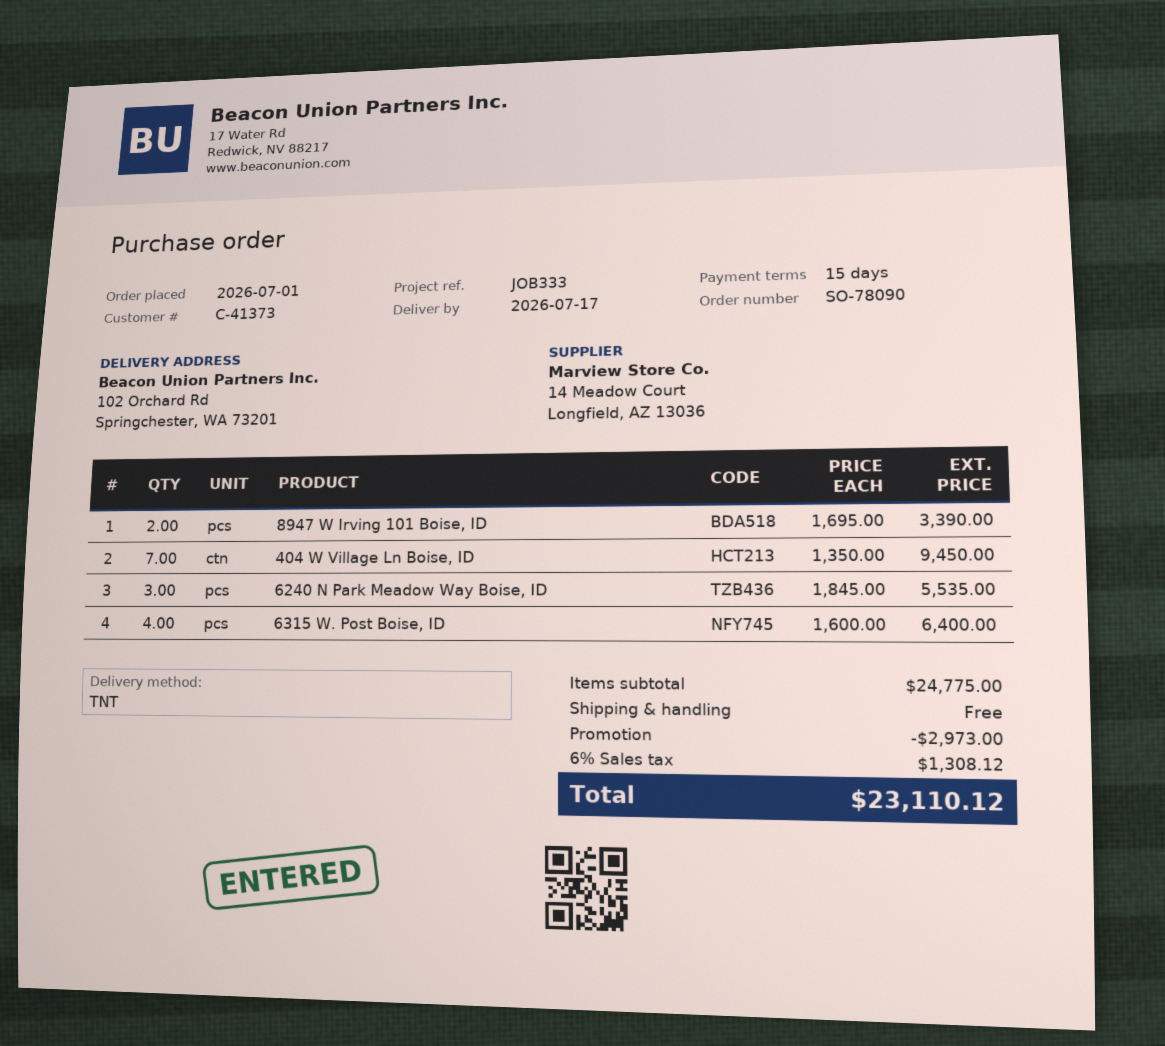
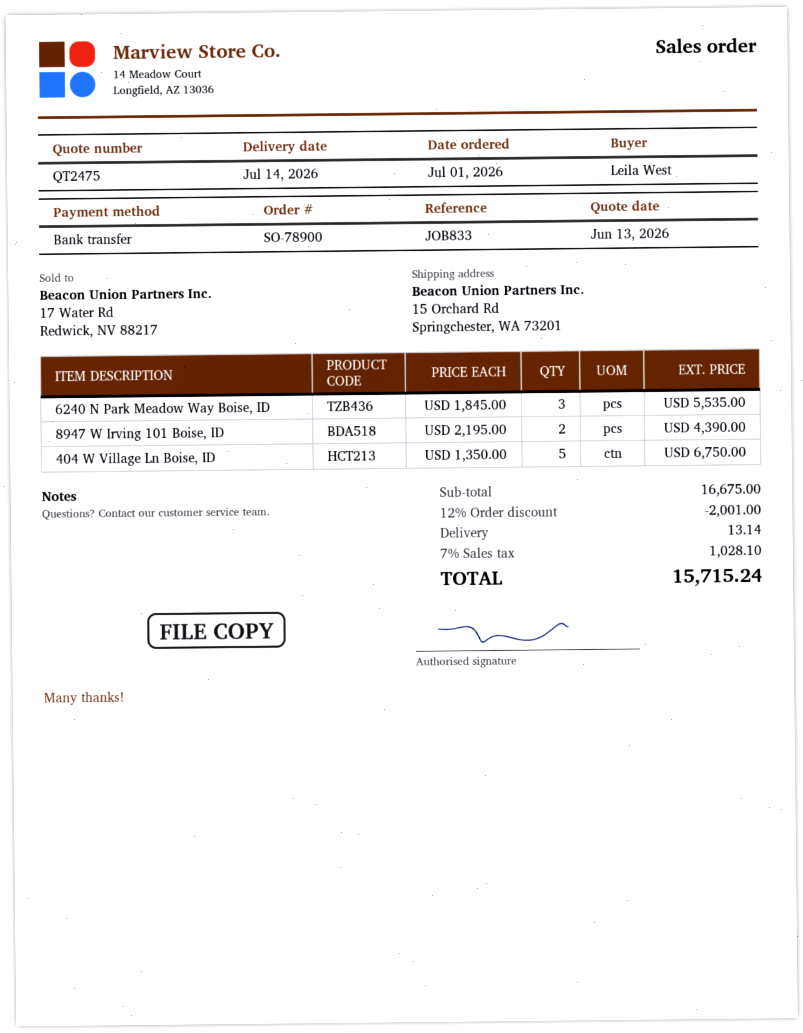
order number: SO-78090 -> SO-78900
delivery date: 2026-07-17 -> 2026-07-14
reference: JOB333 -> JOB833
ship to: 102 Orchard Rd, Springchester, WA 73201 -> 15 Orchard Rd, Springchester, WA 73201
8947 W Irving 101 Boise, ID: 2 x 1695.00 = 3390.00 -> 2 x 2195.00 = 4390.00
404 W Village Ln Boise, ID: 7 x 1350.00 = 9450.00 -> 5 x 1350.00 = 6750.00
6315 W. Post Boise, ID: 4 x 1600.00 = 6400.00 -> none
subtotal: 24775.00 -> 16675.00
discount: 2973.00 -> 2001.00
shipping: 0.00 -> 13.14
tax: 6% = 1308.12 -> 7% = 1028.10
total: 23110.12 -> 15715.24

